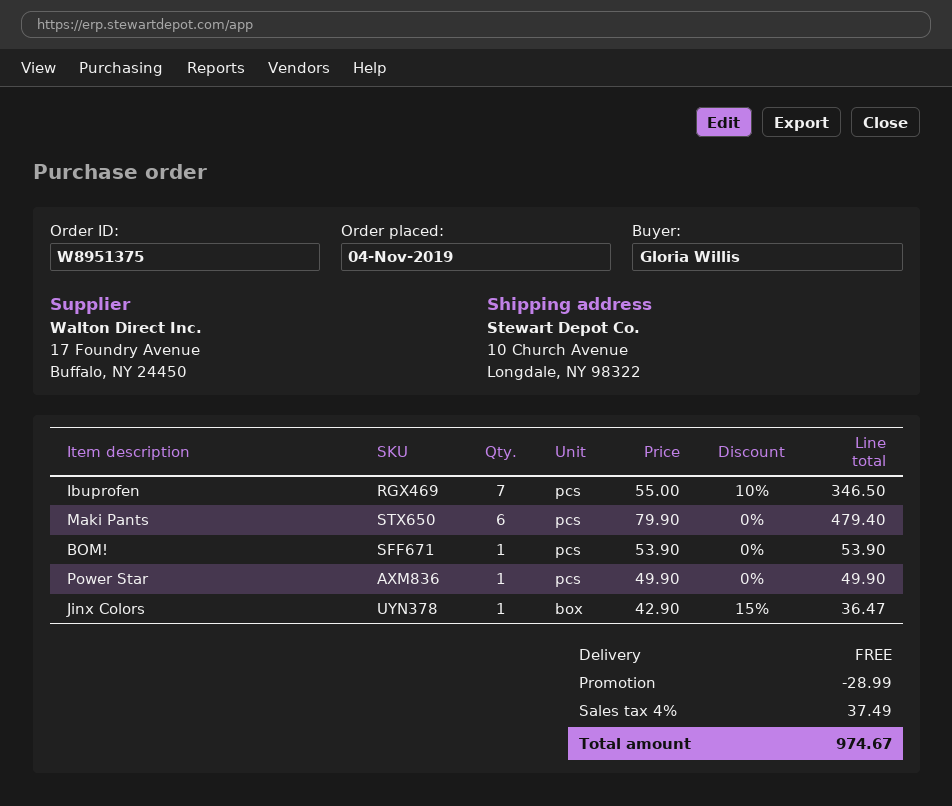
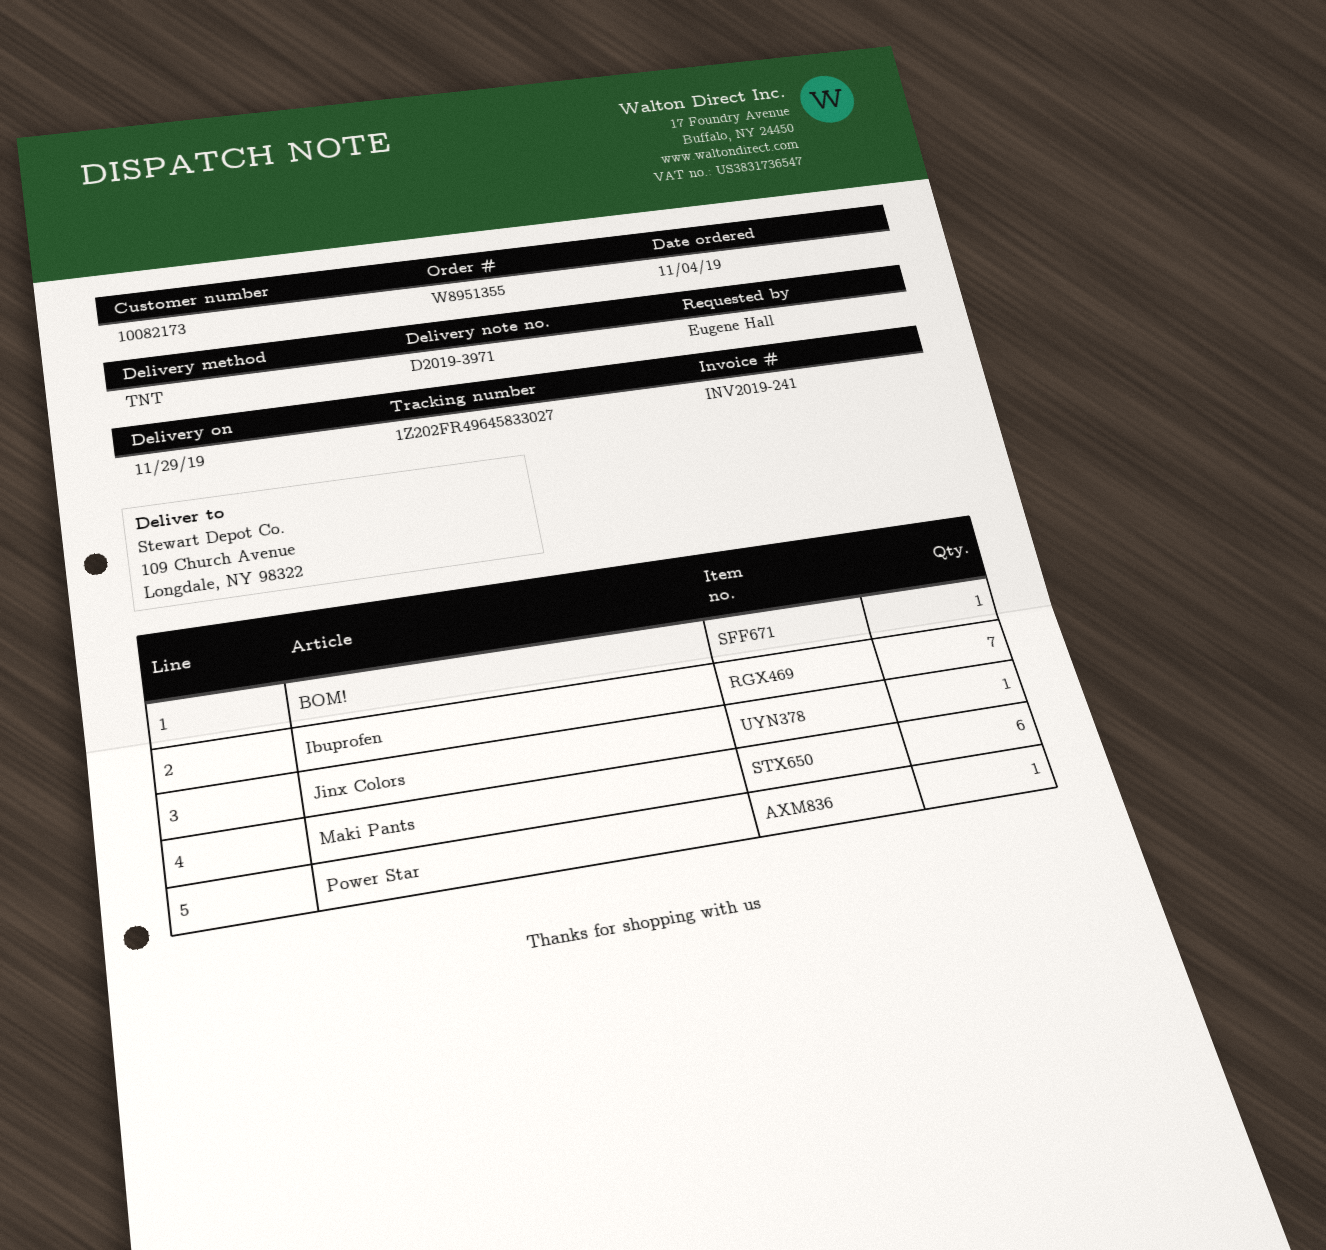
order number: W8951375 -> W8951355
ordered by: Gloria Willis -> Eugene Hall
ship to: 10 Church Avenue, Longdale, NY 98322 -> 109 Church Avenue, Longdale, NY 98322

